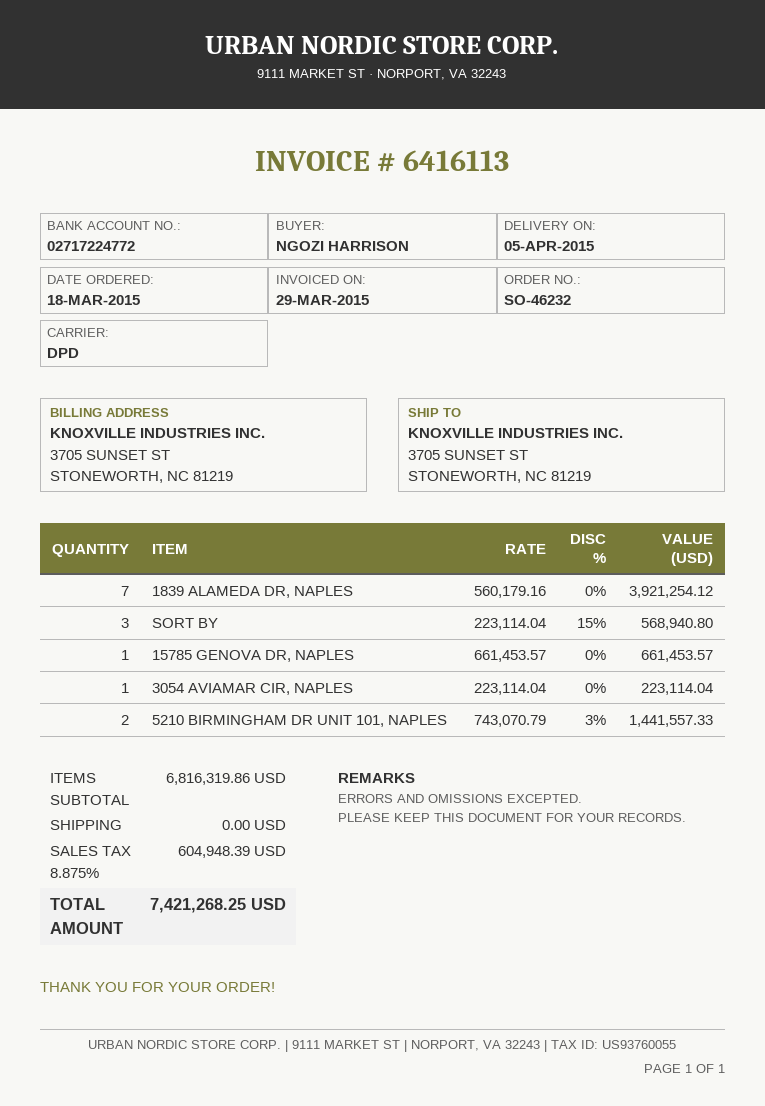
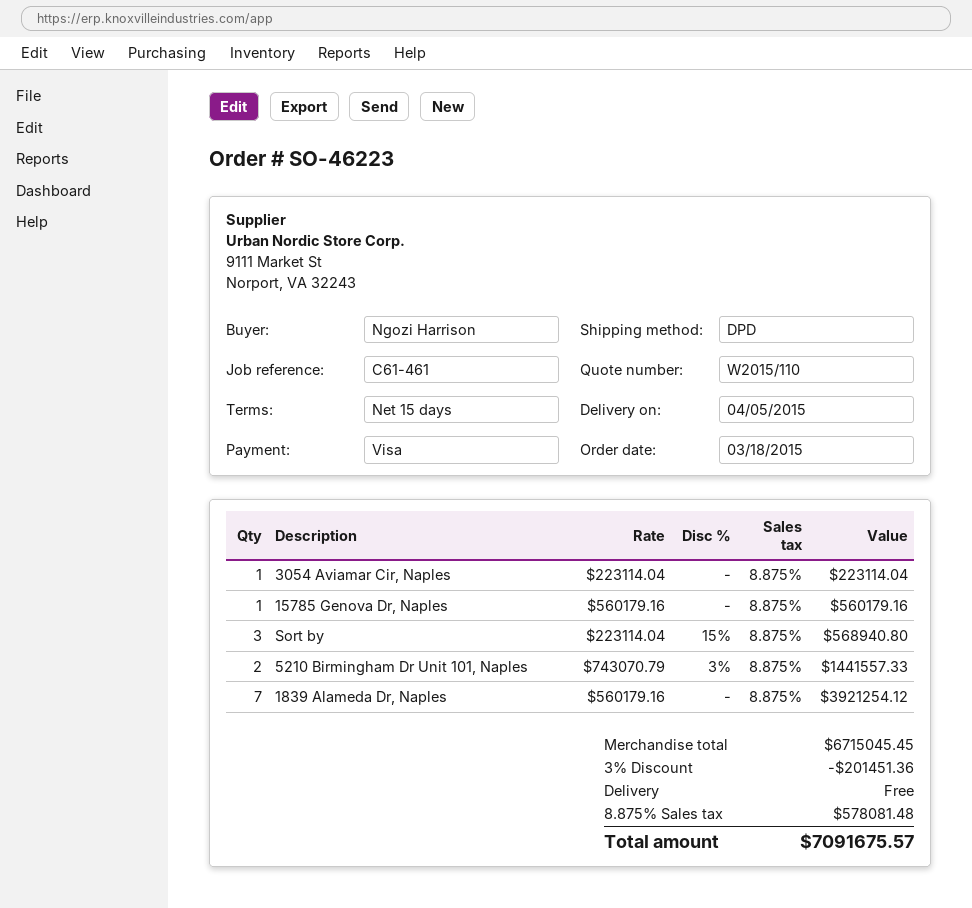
order number: SO-46232 -> SO-46223
15785 GENOVA DR, NAPLES: 1 x 661453.57 = 661453.57 -> 1 x 560179.16 = 560179.16
subtotal: 6816319.86 -> 6715045.45
discount: none -> 3% = 201451.36
tax: 8.875% = 604948.39 -> 8.875% = 578081.48
total: 7421268.25 -> 7091675.57

